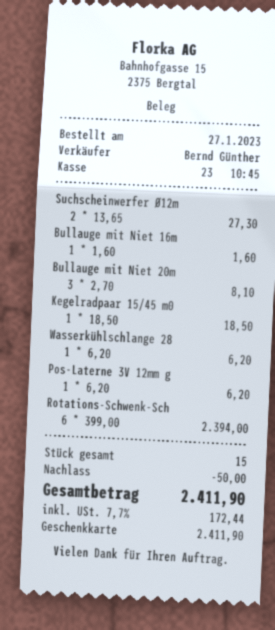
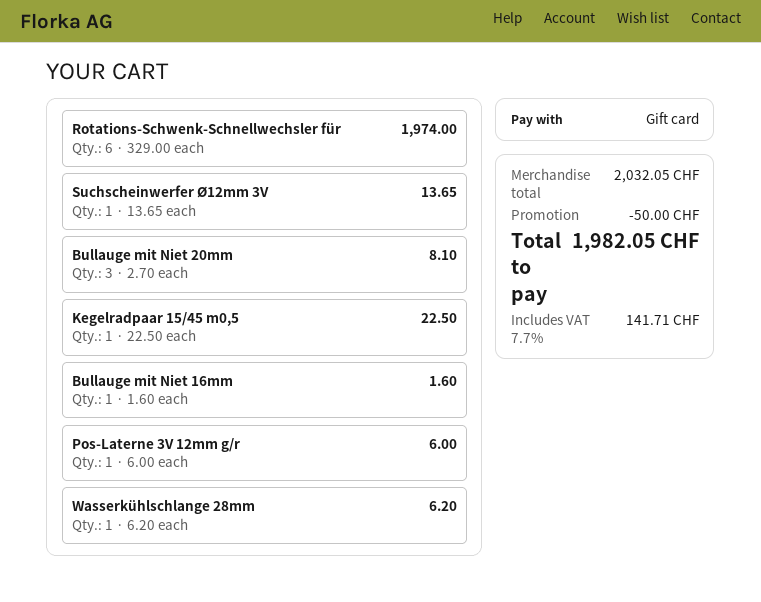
Suchscheinwerfer Ø12m: 2 x 13.65 = 27.30 -> 1 x 13.65 = 13.65
Kegelradpaar 15/45 m0: 1 x 18.50 = 18.50 -> 1 x 22.50 = 22.50
Pos-Laterne 3V 12mm g: 1 x 6.20 = 6.20 -> 1 x 6.00 = 6.00
Rotations-Schwenk-Sch: 6 x 399.00 = 2394.00 -> 6 x 329.00 = 1974.00
tax: 7.7% = 172.44 -> 7.7% = 141.71
total: 2411.90 -> 1982.05

